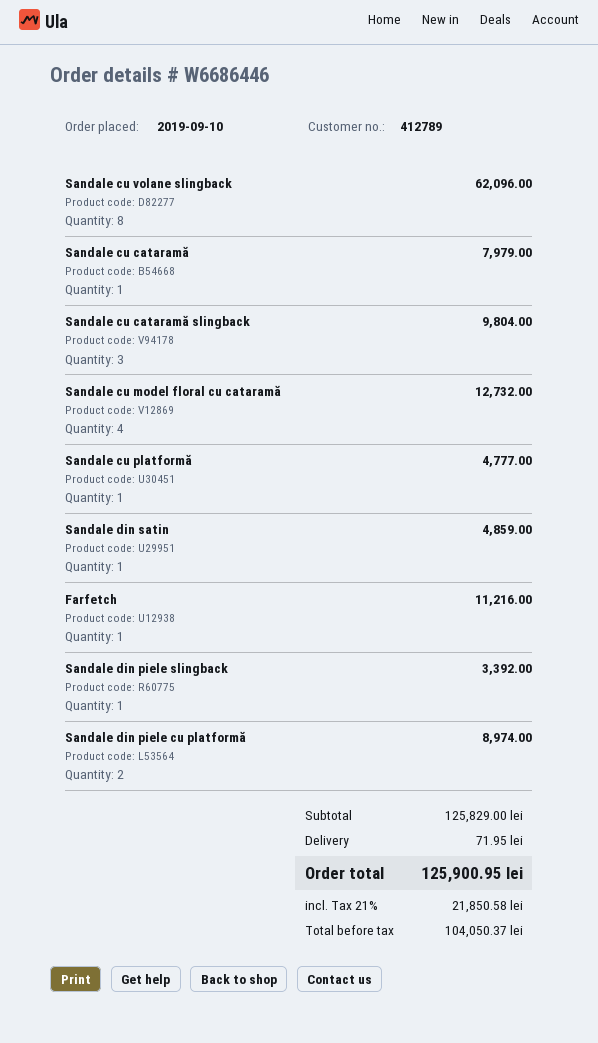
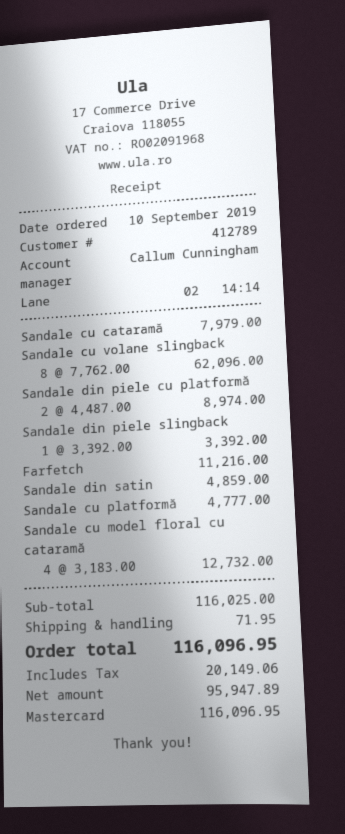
Sandale cu cataramă slingback: 3 for 9804.00 -> none
subtotal: 125829.00 -> 116025.00
net: 104050.37 -> 95947.89
tax: 21850.58 -> 20149.06
total: 125900.95 -> 116096.95

